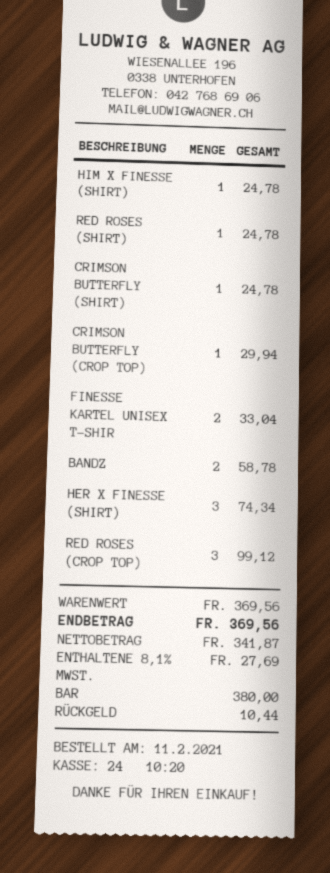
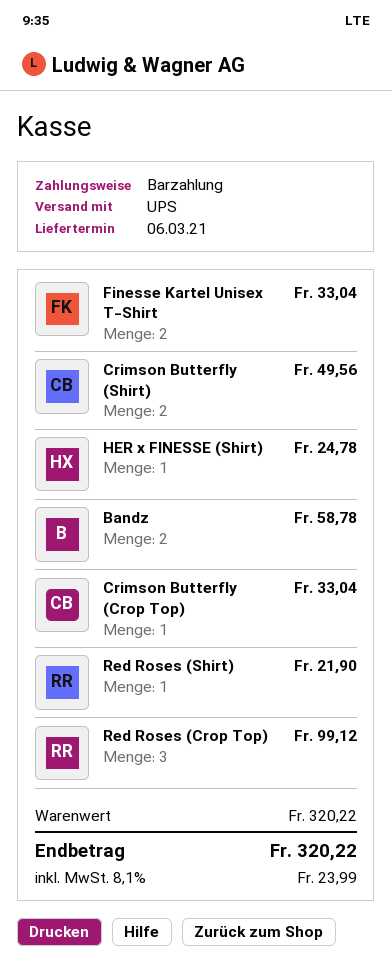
HIM X FINESSE (SHIRT): 1 for 24.78 -> none
RED ROSES (SHIRT): 1 for 24.78 -> 1 for 21.90
CRIMSON BUTTERFLY (SHIRT): 1 for 24.78 -> 2 for 49.56
CRIMSON BUTTERFLY (CROP TOP): 1 for 29.94 -> 1 for 33.04
HER X FINESSE (SHIRT): 3 for 74.34 -> 1 for 24.78
subtotal: 369.56 -> 320.22
tax: 8.1% = 27.69 -> 8.1% = 23.99
total: 369.56 -> 320.22

